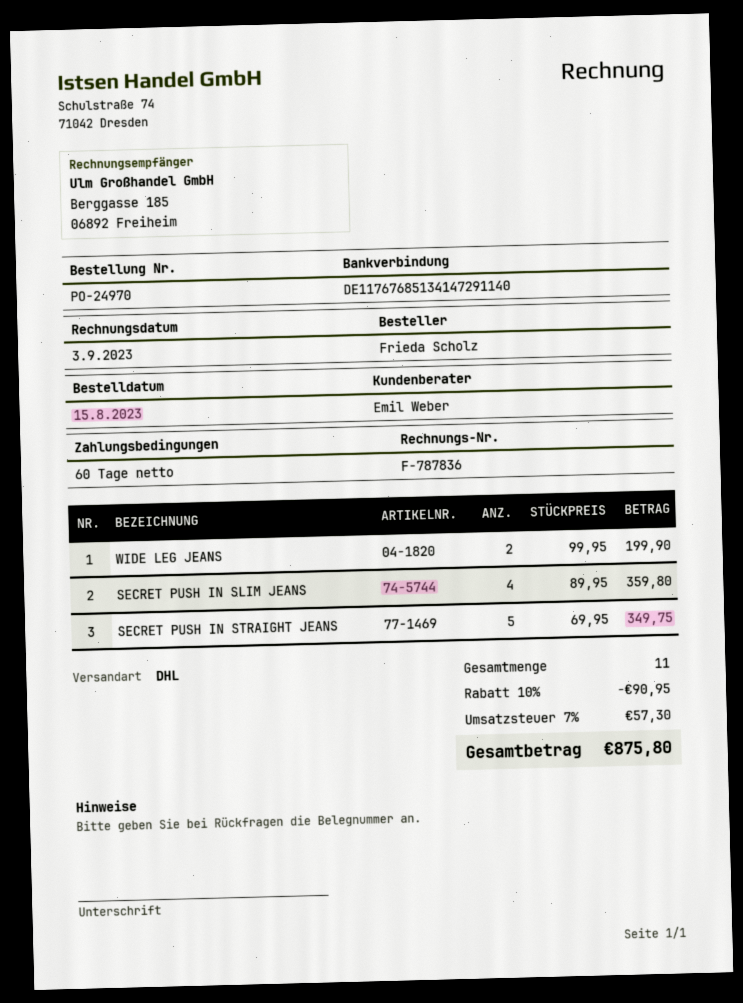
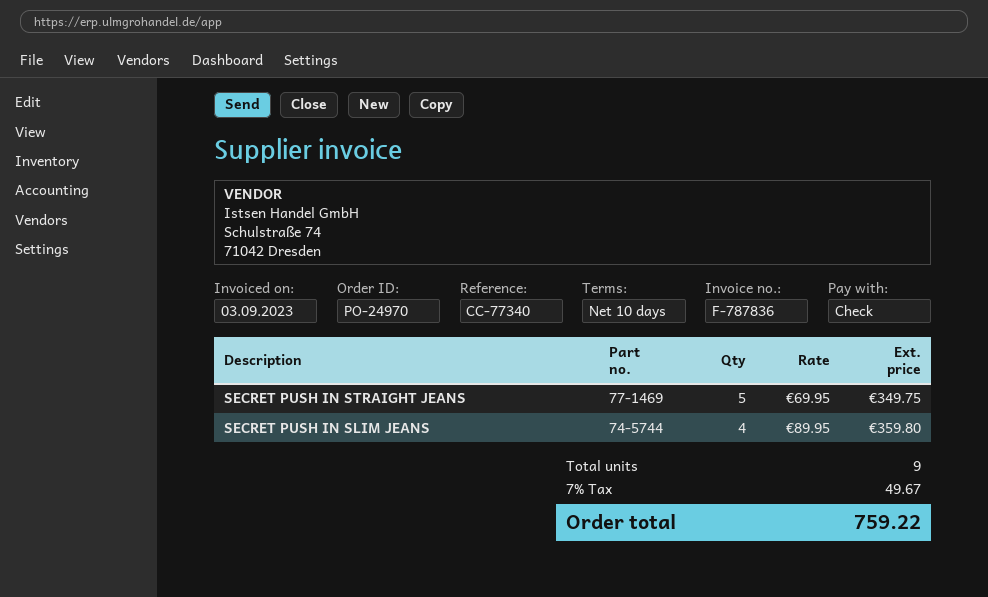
payment terms: 60 days -> 10 days
WIDE LEG JEANS: 2 x 99.95 = 199.90 -> none
total quantity: 11 -> 9
discount: 10% = 90.95 -> none
tax: 7% = 57.30 -> 7% = 49.67
total: 875.80 -> 759.22

